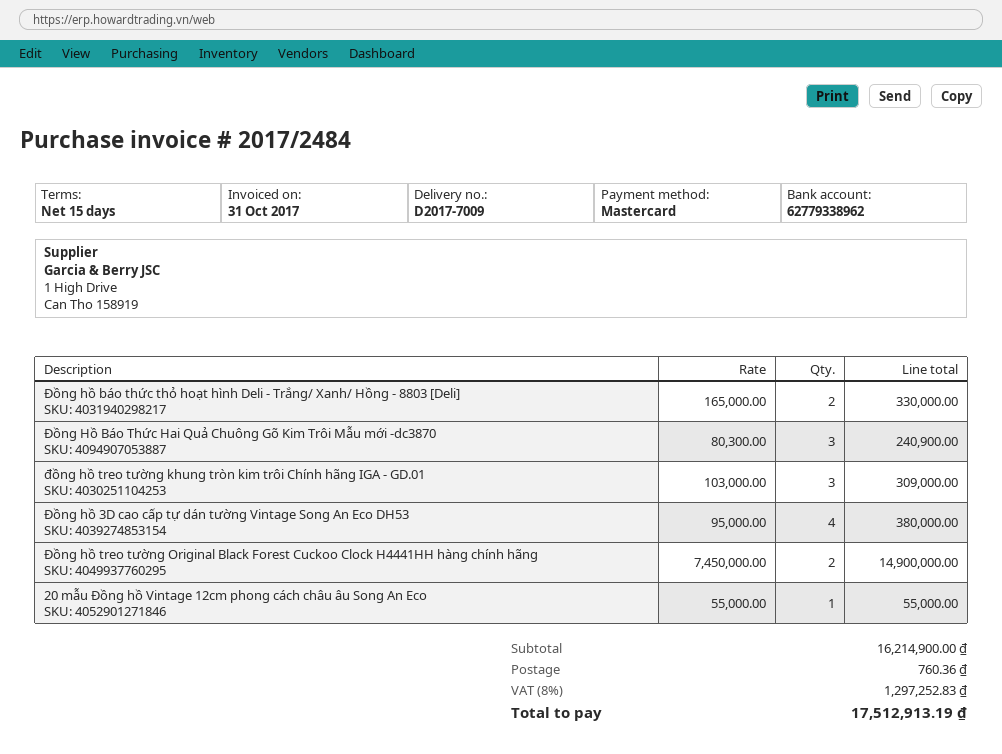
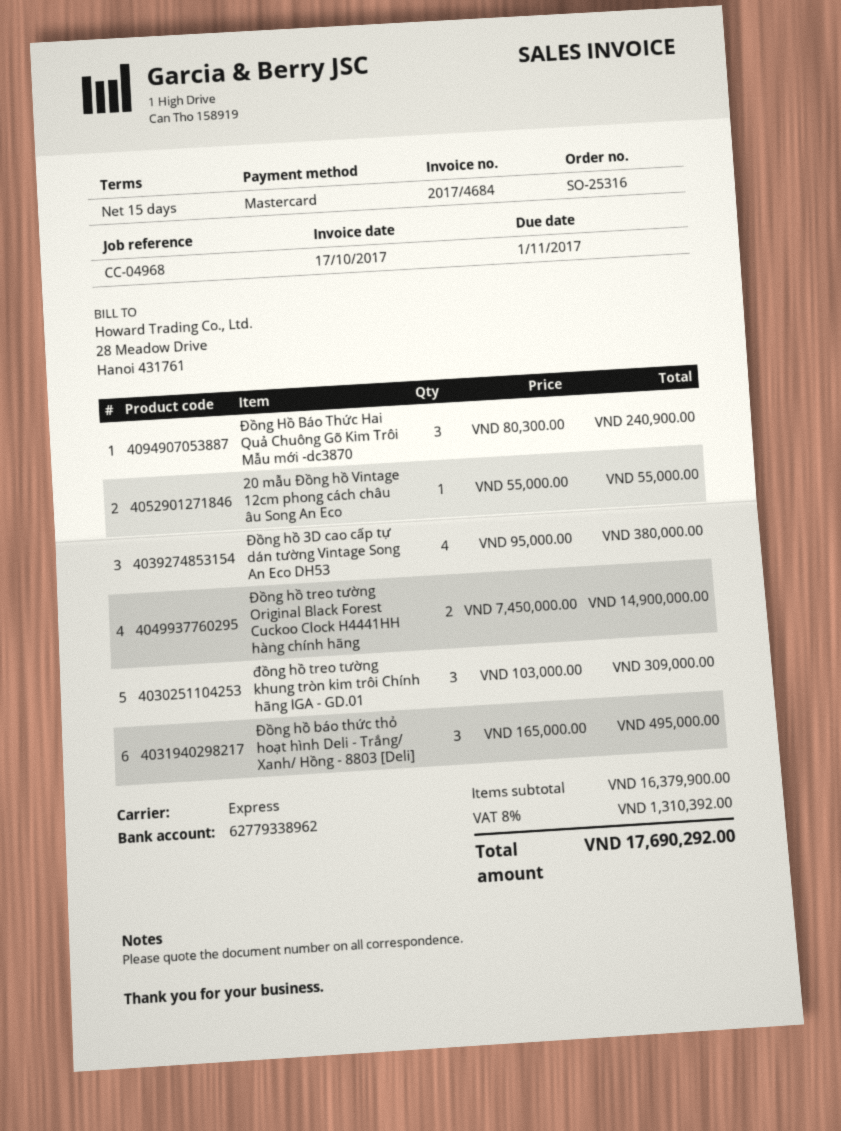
invoice number: 2017/2484 -> 2017/4684
invoice date: 2017-10-31 -> 2017-10-17
Đồng hồ báo thức thỏ hoạt hình Deli - Trắng/ Xanh/ Hồng - 8803 [Deli]: 2 x 165000.00 = 330000.00 -> 3 x 165000.00 = 495000.00
subtotal: 16214900.00 -> 16379900.00
shipping: 760.36 -> none
tax: 8% = 1297252.83 -> 8% = 1310392.00
total: 17512913.19 -> 17690292.00

